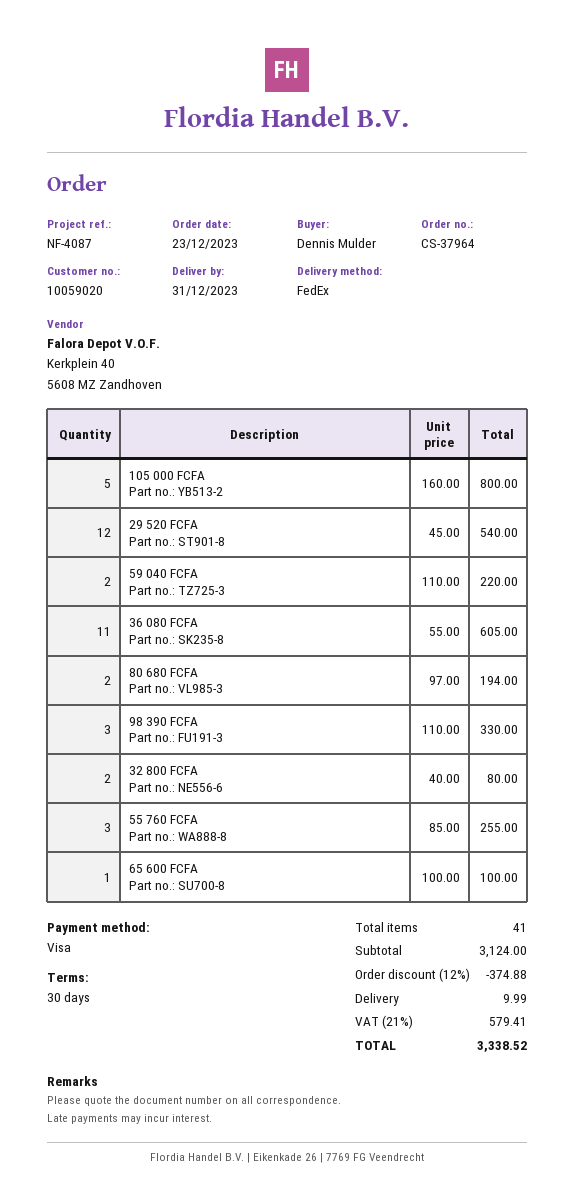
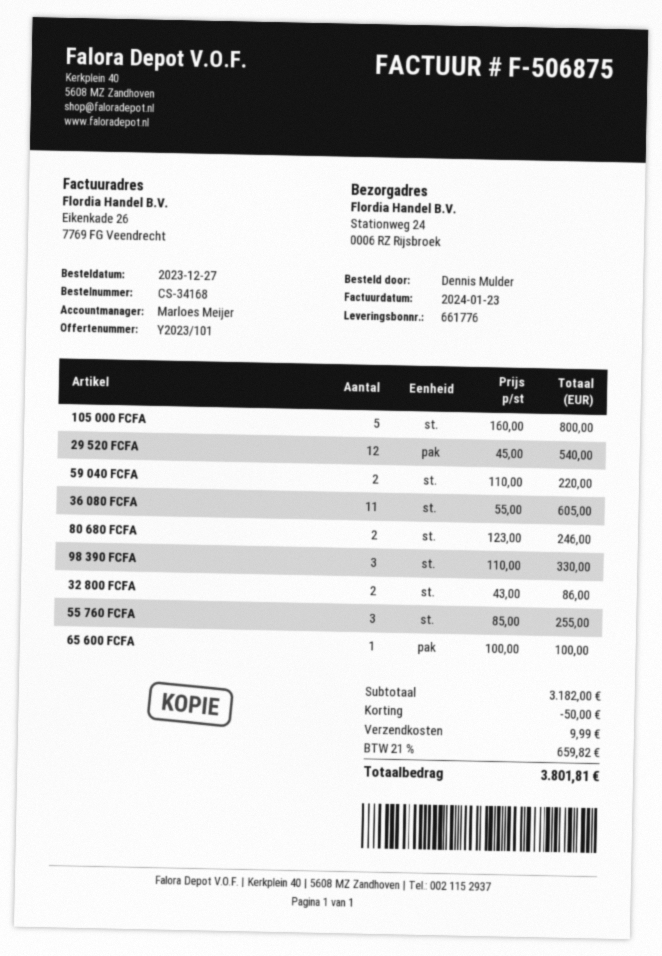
order number: CS-37964 -> CS-34168
order date: 2023-12-23 -> 2023-12-27
80 680 FCFA: 2 x 97.00 = 194.00 -> 2 x 123.00 = 246.00
32 800 FCFA: 2 x 40.00 = 80.00 -> 2 x 43.00 = 86.00
subtotal: 3124.00 -> 3182.00
discount: 374.88 -> 50.00
tax: 21% = 579.41 -> 21% = 659.82
total: 3338.52 -> 3801.81

